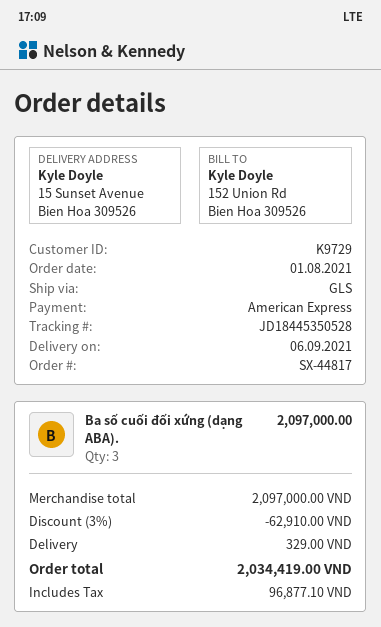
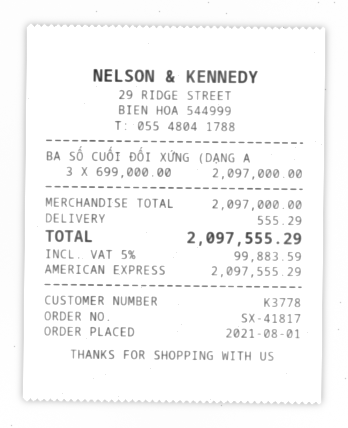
order number: SX-44817 -> SX-41817
customer number: K9729 -> K3778
discount: 3% = 62910.00 -> none
shipping: 329.00 -> 555.29
tax: 96877.10 -> 99883.59
total: 2034419.00 -> 2097555.29

